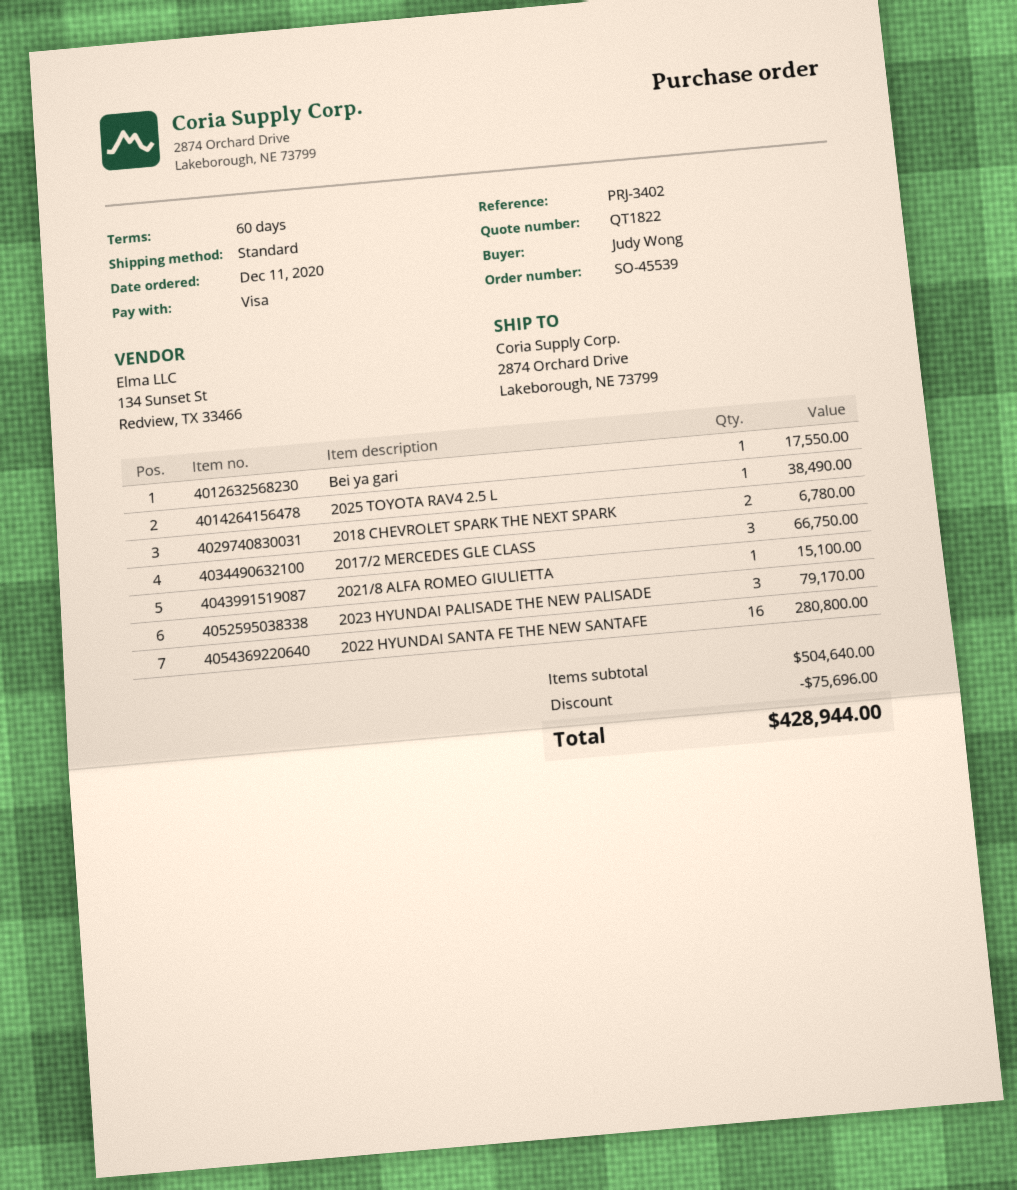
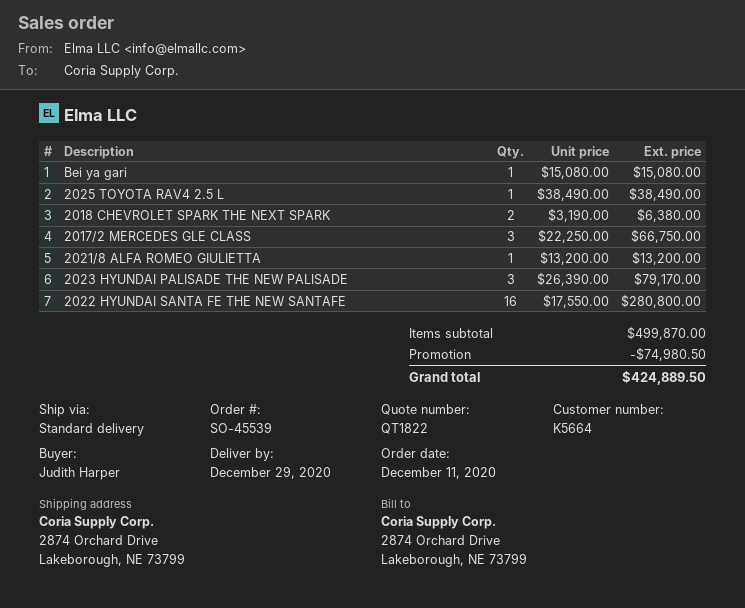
ordered by: Judy Wong -> Judith Harper
Bei ya gari: 1 for 17550.00 -> 1 for 15080.00
2018 CHEVROLET SPARK THE NEXT SPARK: 2 for 6780.00 -> 2 for 6380.00
2021/8 ALFA ROMEO GIULIETTA: 1 for 15100.00 -> 1 for 13200.00
subtotal: 504640.00 -> 499870.00
discount: 75696.00 -> 74980.50
total: 428944.00 -> 424889.50

